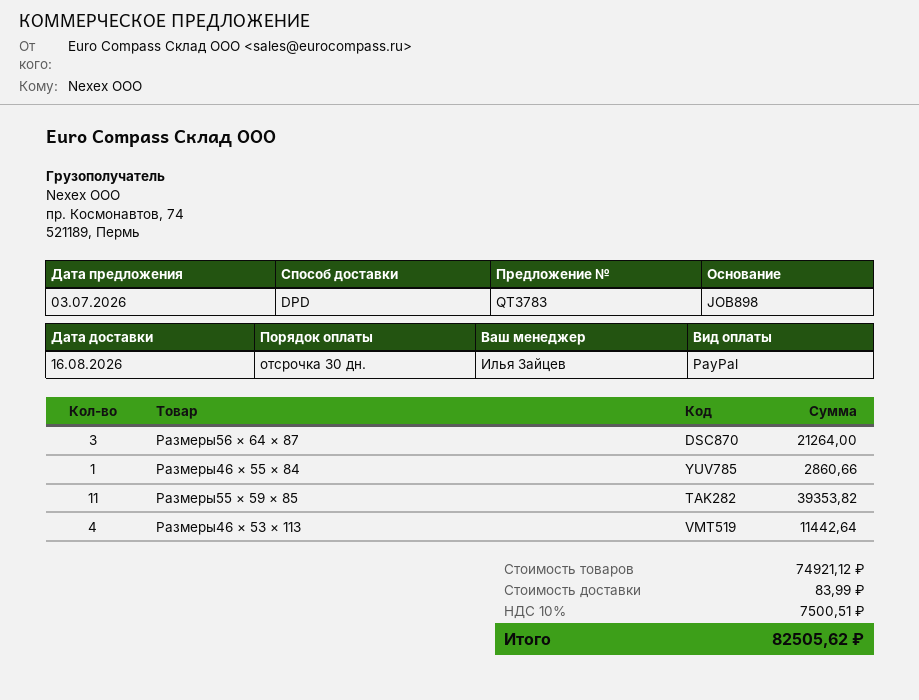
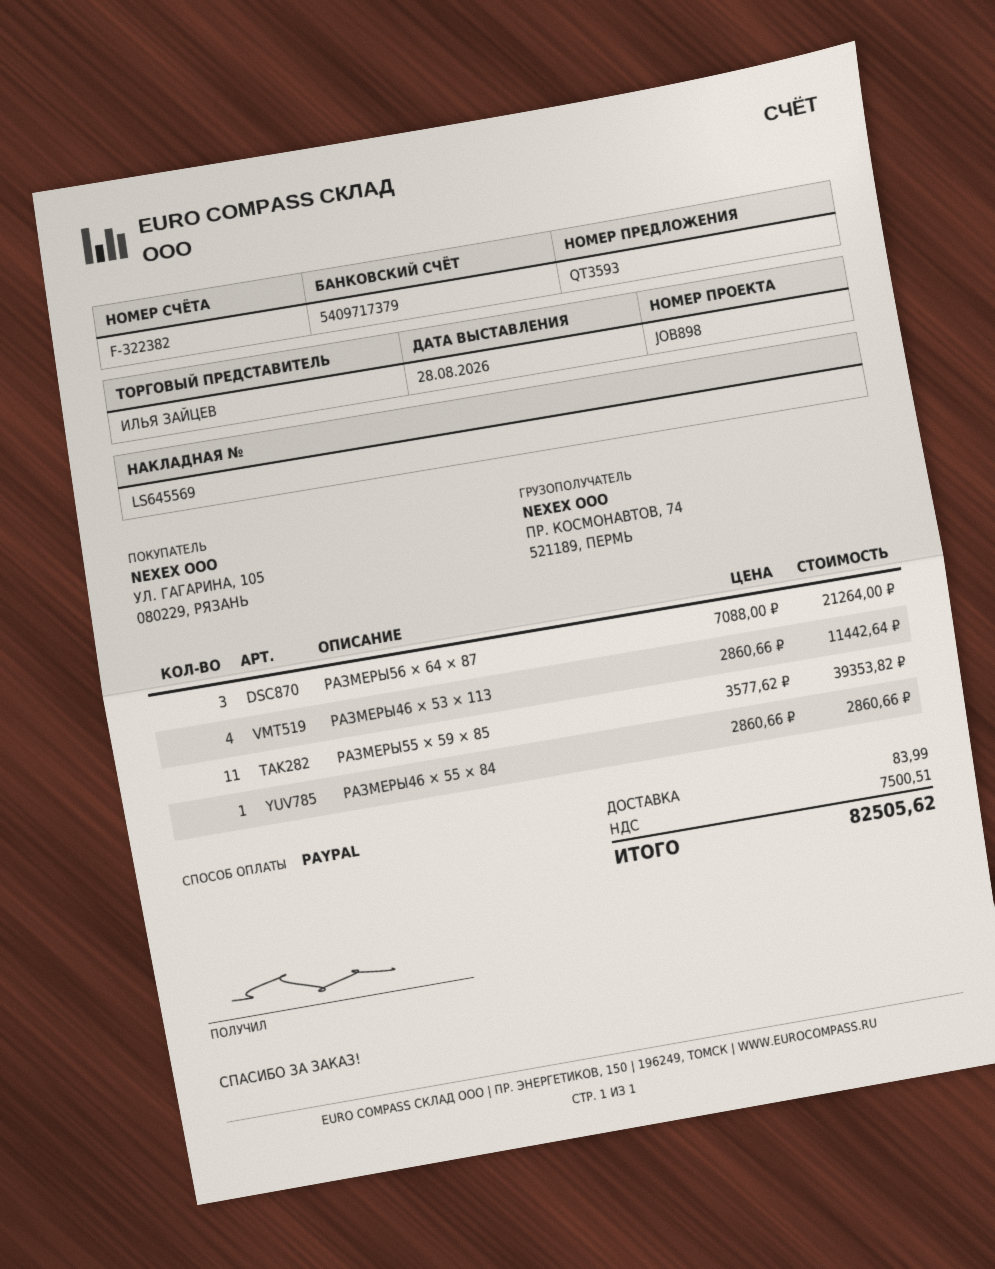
quote number: QT3783 -> QT3593

